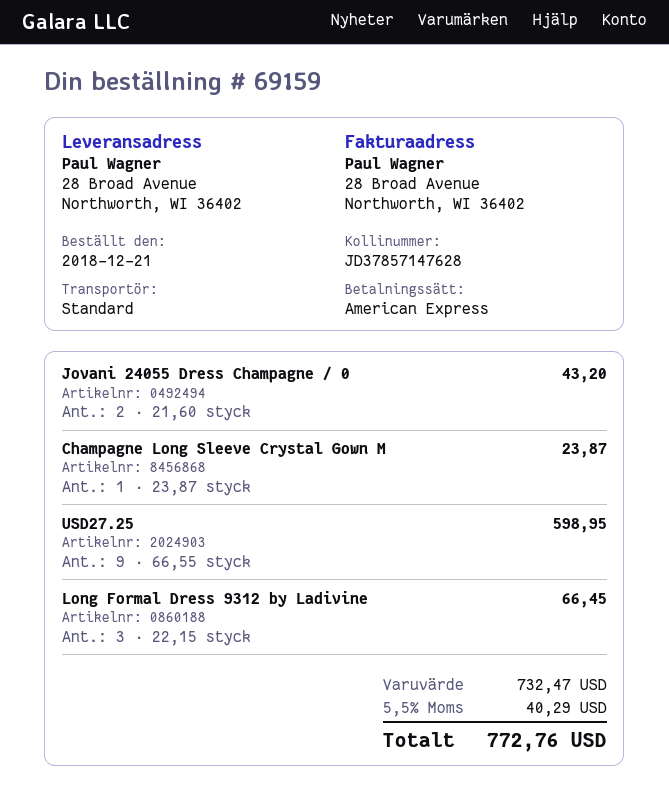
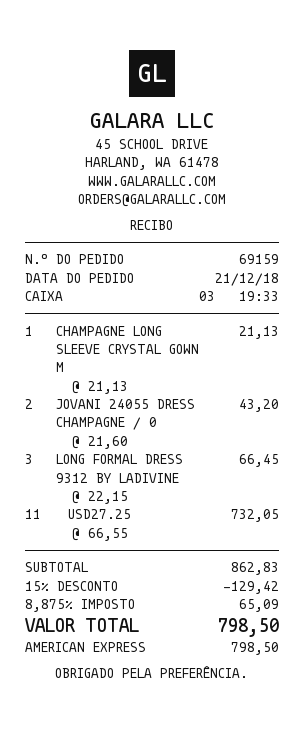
Champagne Long Sleeve Crystal Gown M: 1 x 23.87 = 23.87 -> 1 x 21.13 = 21.13
USD27.25: 9 x 66.55 = 598.95 -> 11 x 66.55 = 732.05
subtotal: 732.47 -> 862.83
discount: none -> 15% = 129.42
tax: 5.5% = 40.29 -> 8.875% = 65.09
total: 772.76 -> 798.50

